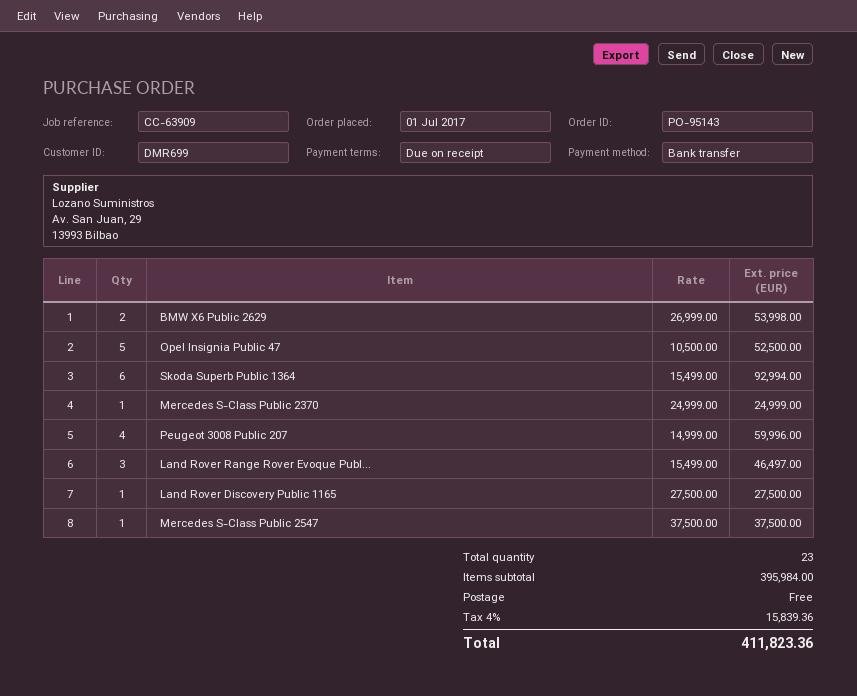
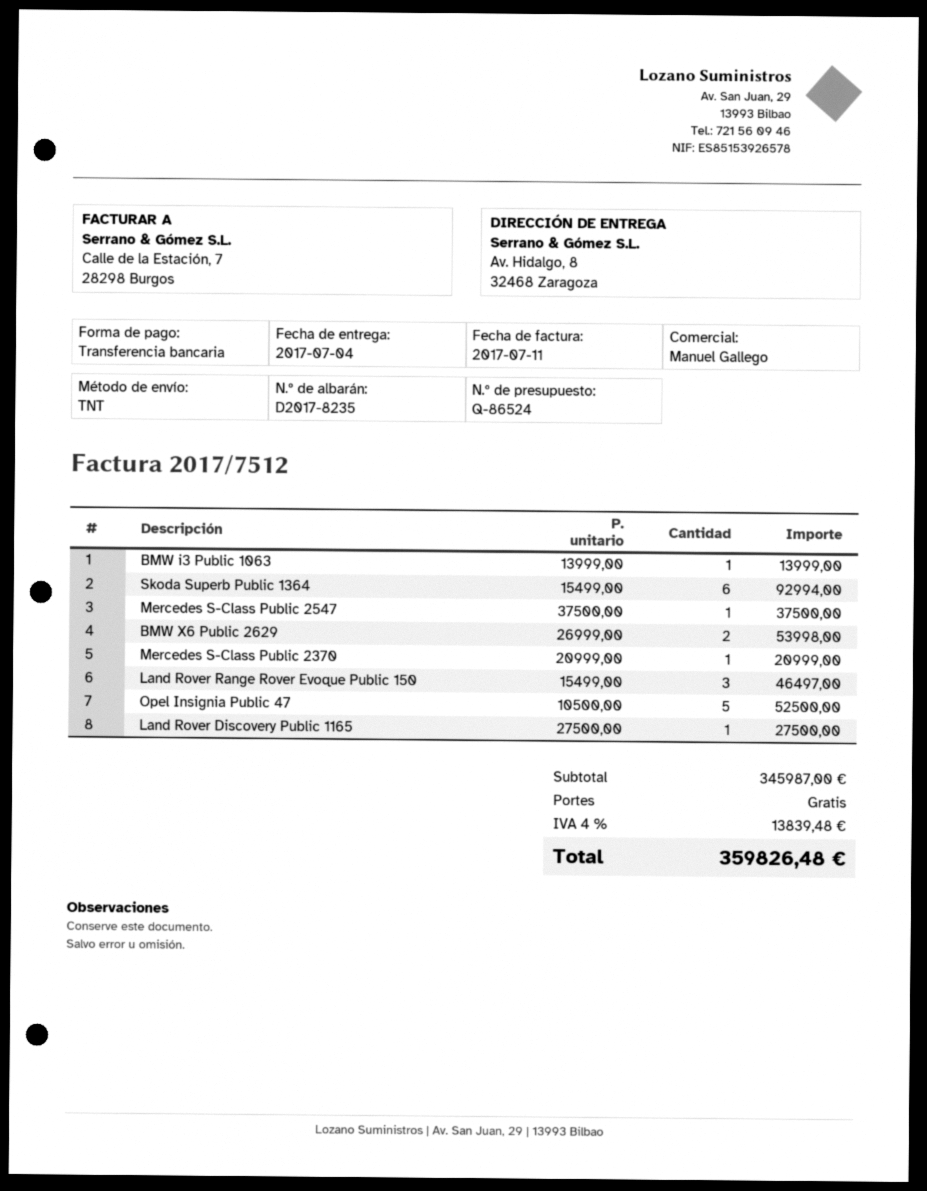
Mercedes S-Class Public 2370: 1 x 24999.00 = 24999.00 -> 1 x 20999.00 = 20999.00
Peugeot 3008 Public 207: 4 x 14999.00 = 59996.00 -> none
BMW i3 Public 1063: none -> 1 x 13999.00 = 13999.00
subtotal: 395984.00 -> 345987.00
tax: 4% = 15839.36 -> 4% = 13839.48
total: 411823.36 -> 359826.48

